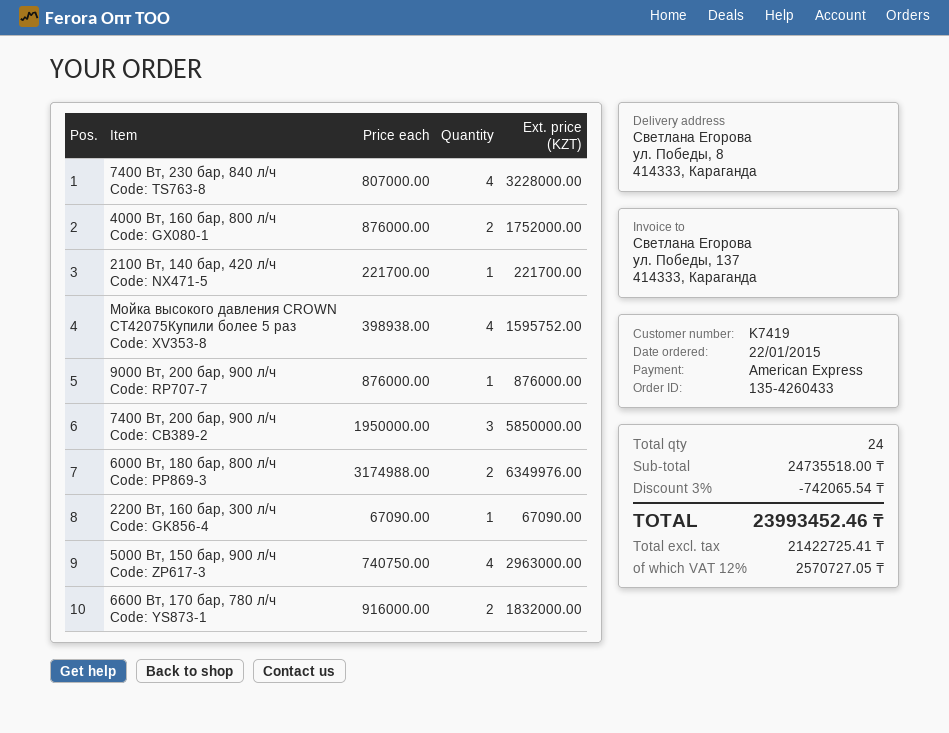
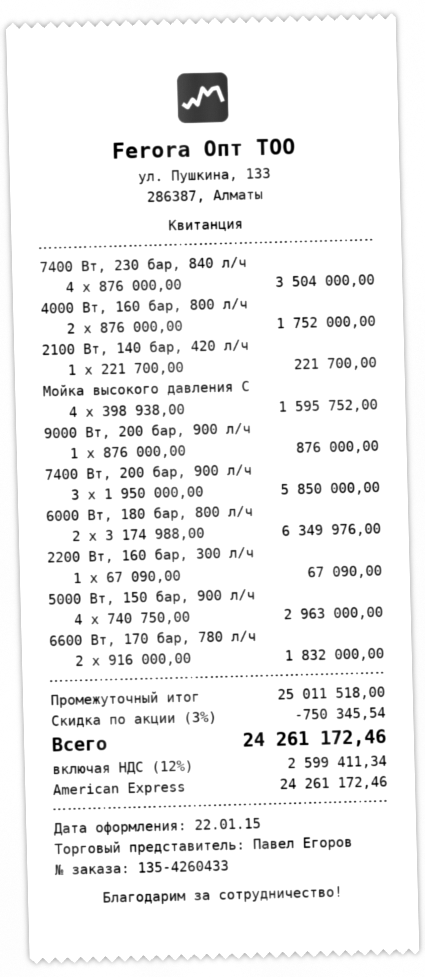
7400 Вт, 230 бар, 840 л/ч: 4 x 807000.00 = 3228000.00 -> 4 x 876000.00 = 3504000.00
subtotal: 24735518.00 -> 25011518.00
discount: 3% = 742065.54 -> 3% = 750345.54
tax: 12% = 2570727.05 -> 12% = 2599411.34
total: 23993452.46 -> 24261172.46

